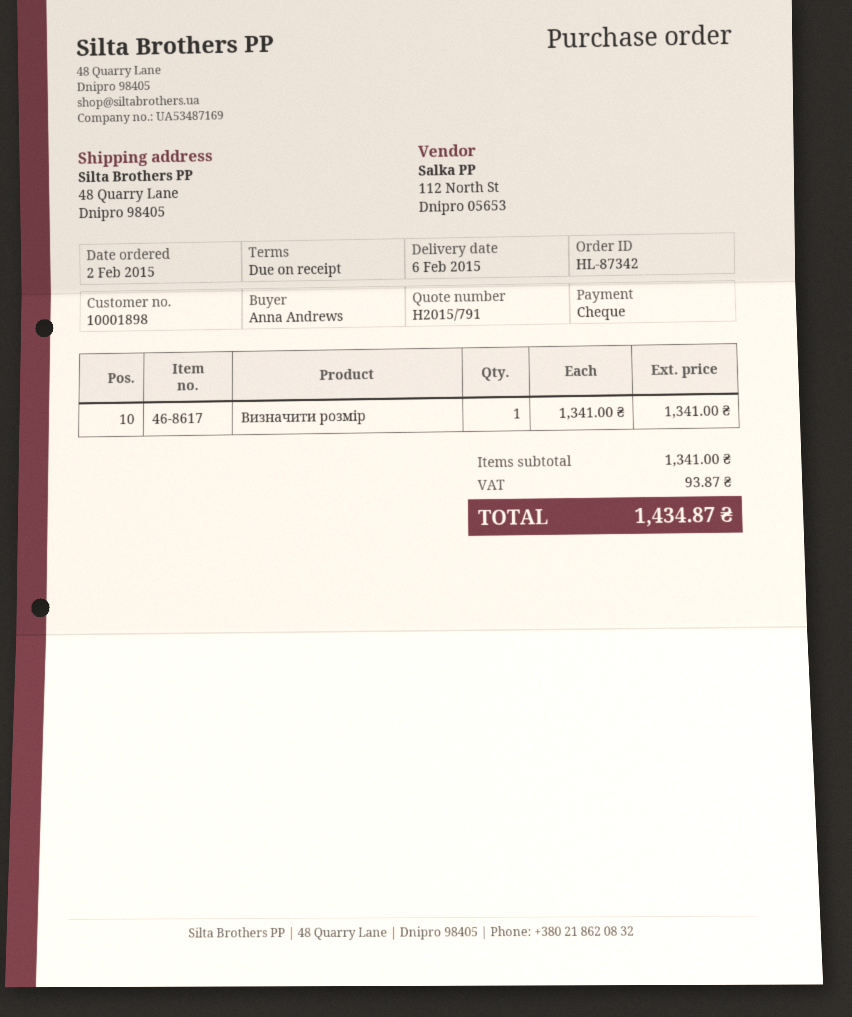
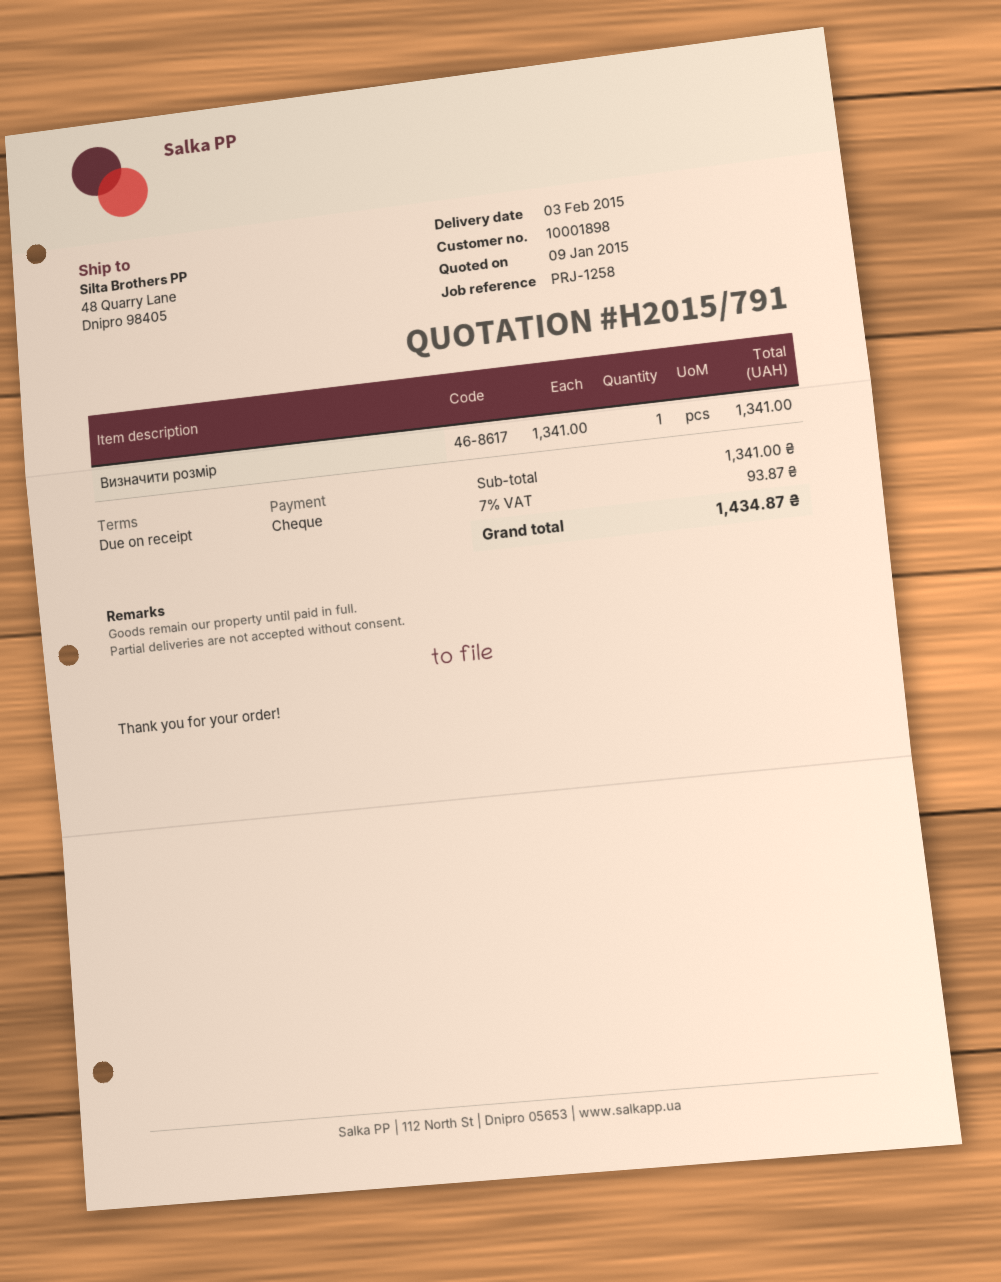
delivery date: 2015-02-06 -> 2015-02-03

